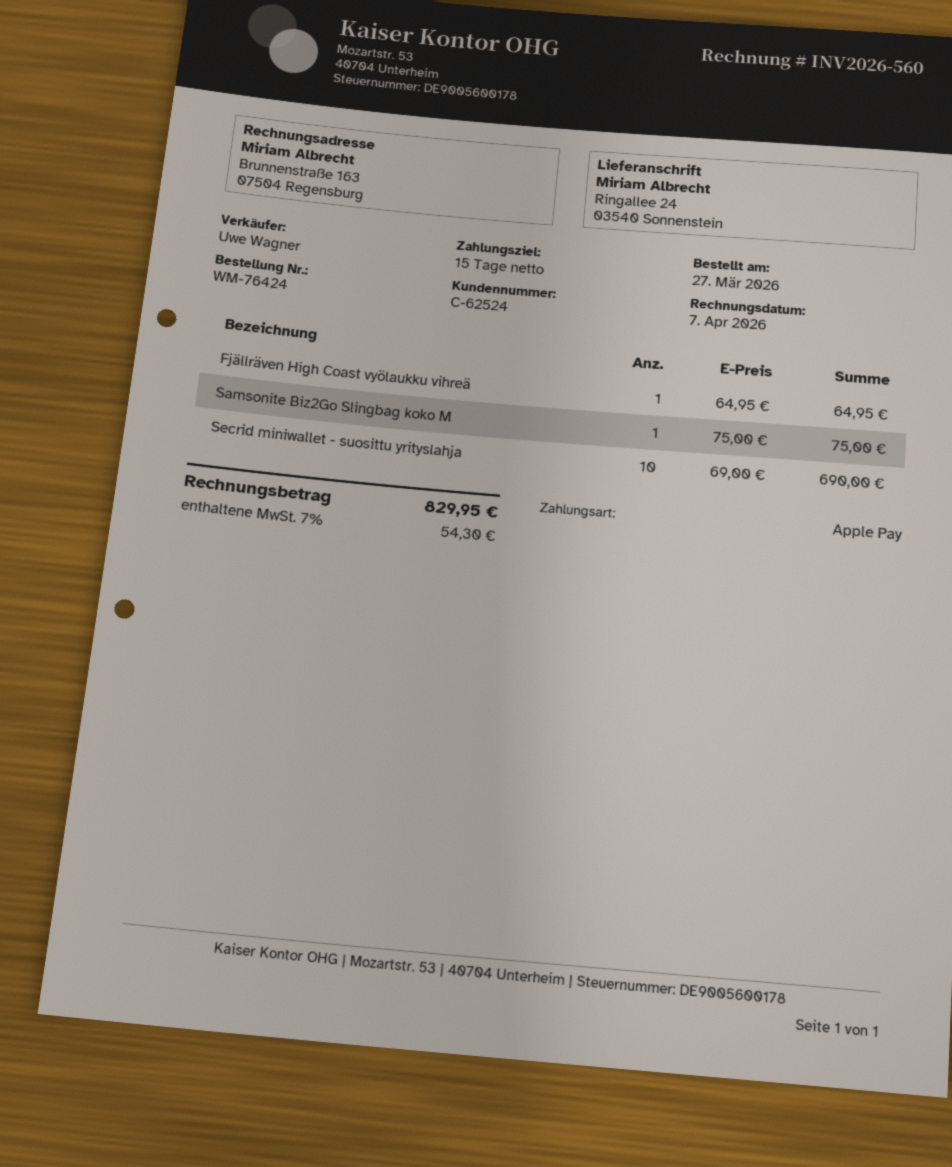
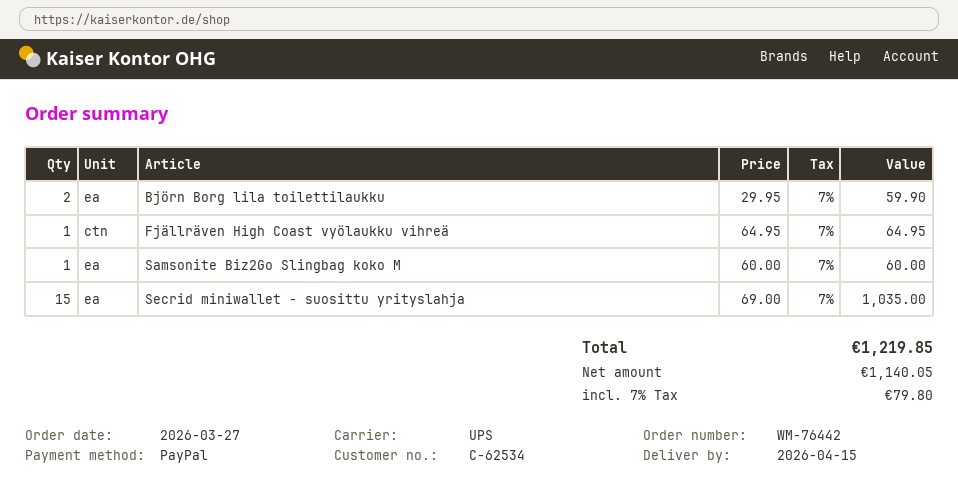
order number: WM-76424 -> WM-76442
customer number: C-62524 -> C-62534
payment method: Apple Pay -> PayPal
Samsonite Biz2Go Slingbag koko M: 1 x 75.00 = 75.00 -> 1 x 60.00 = 60.00
Secrid miniwallet - suosittu yrityslahja: 10 x 69.00 = 690.00 -> 15 x 69.00 = 1035.00
Björn Borg lila toilettilaukku: none -> 2 x 29.95 = 59.90
tax: 7% = 54.30 -> 7% = 79.80
total: 829.95 -> 1219.85

